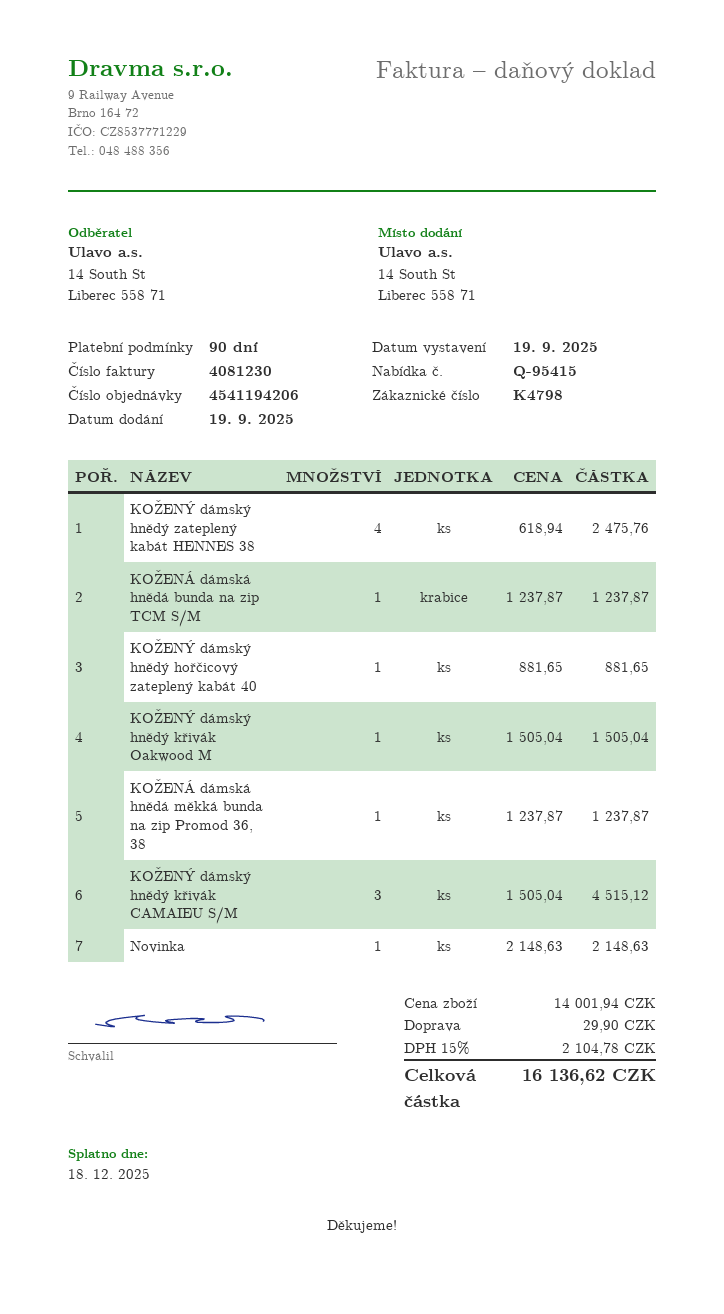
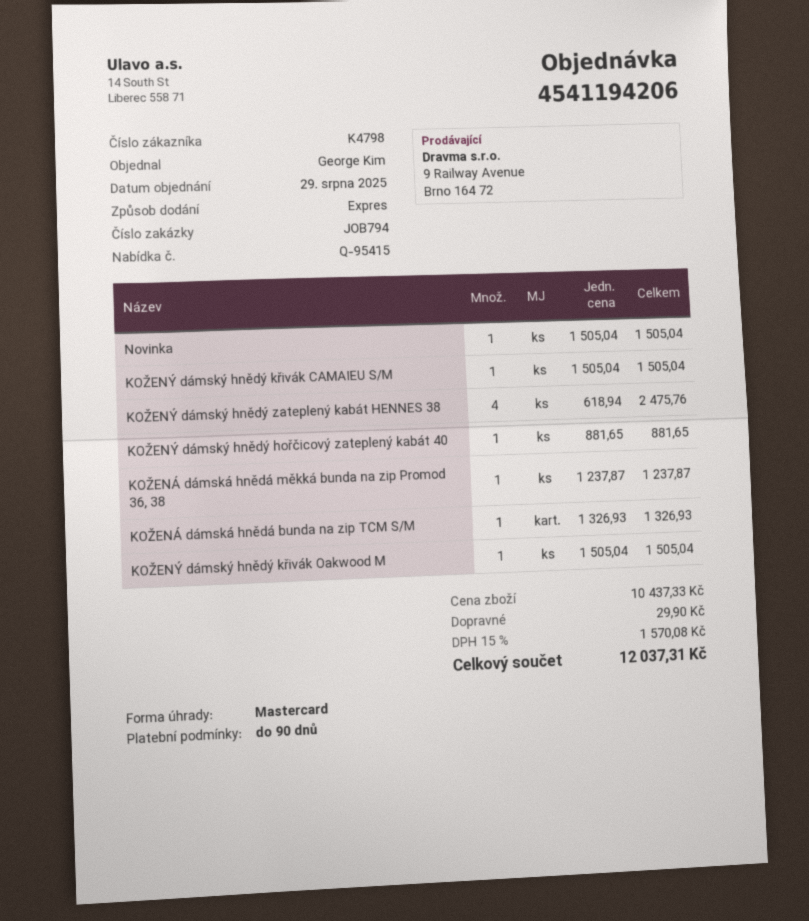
KOŽENÁ dámská hnědá bunda na zip TCM S/M: 1 x 1237.87 = 1237.87 -> 1 x 1326.93 = 1326.93
KOŽENÝ dámský hnědý křivák CAMAIEU S/M: 3 x 1505.04 = 4515.12 -> 1 x 1505.04 = 1505.04
Novinka: 1 x 2148.63 = 2148.63 -> 1 x 1505.04 = 1505.04
subtotal: 14001.94 -> 10437.33
tax: 15% = 2104.78 -> 15% = 1570.08
total: 16136.62 -> 12037.31

